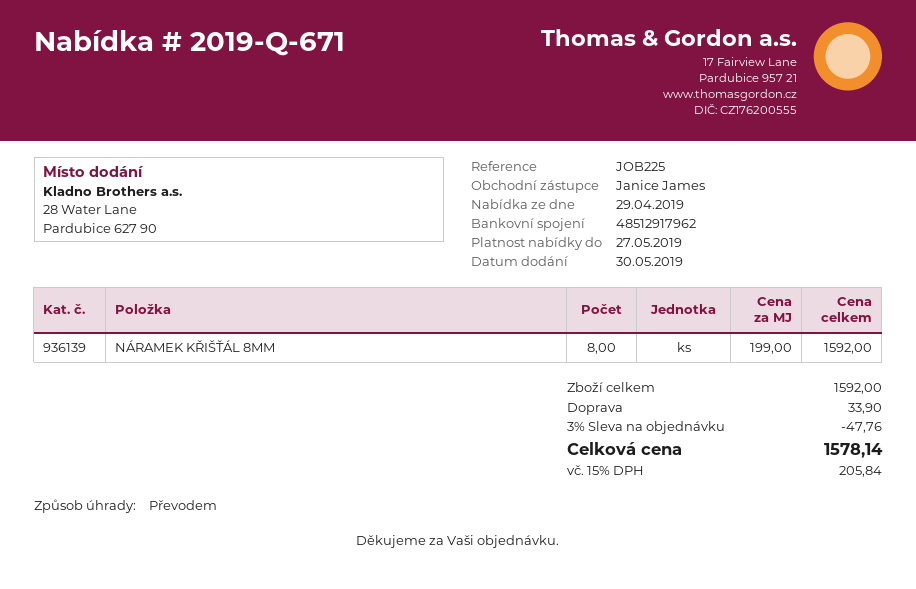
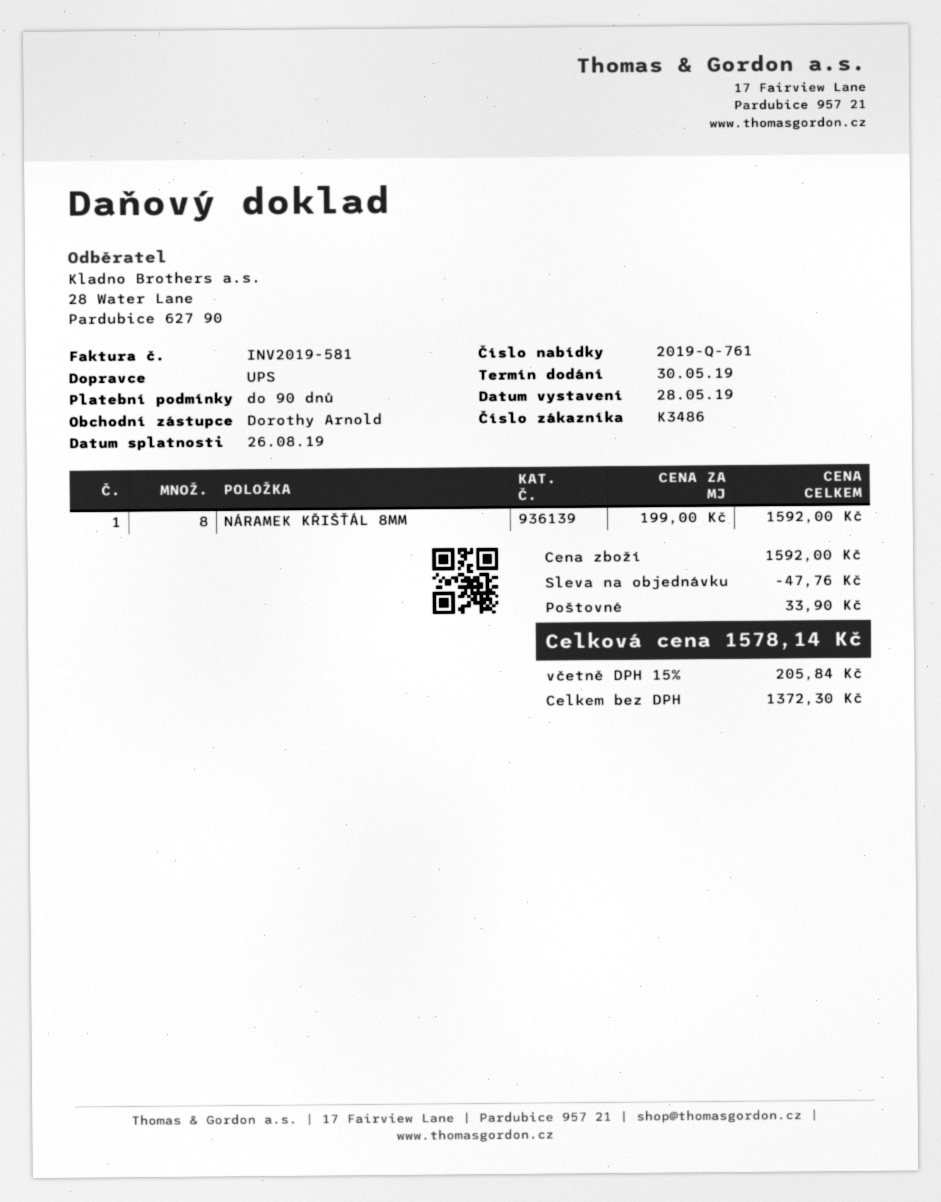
quote number: 2019-Q-671 -> 2019-Q-761
sales rep: Janice James -> Dorothy Arnold

